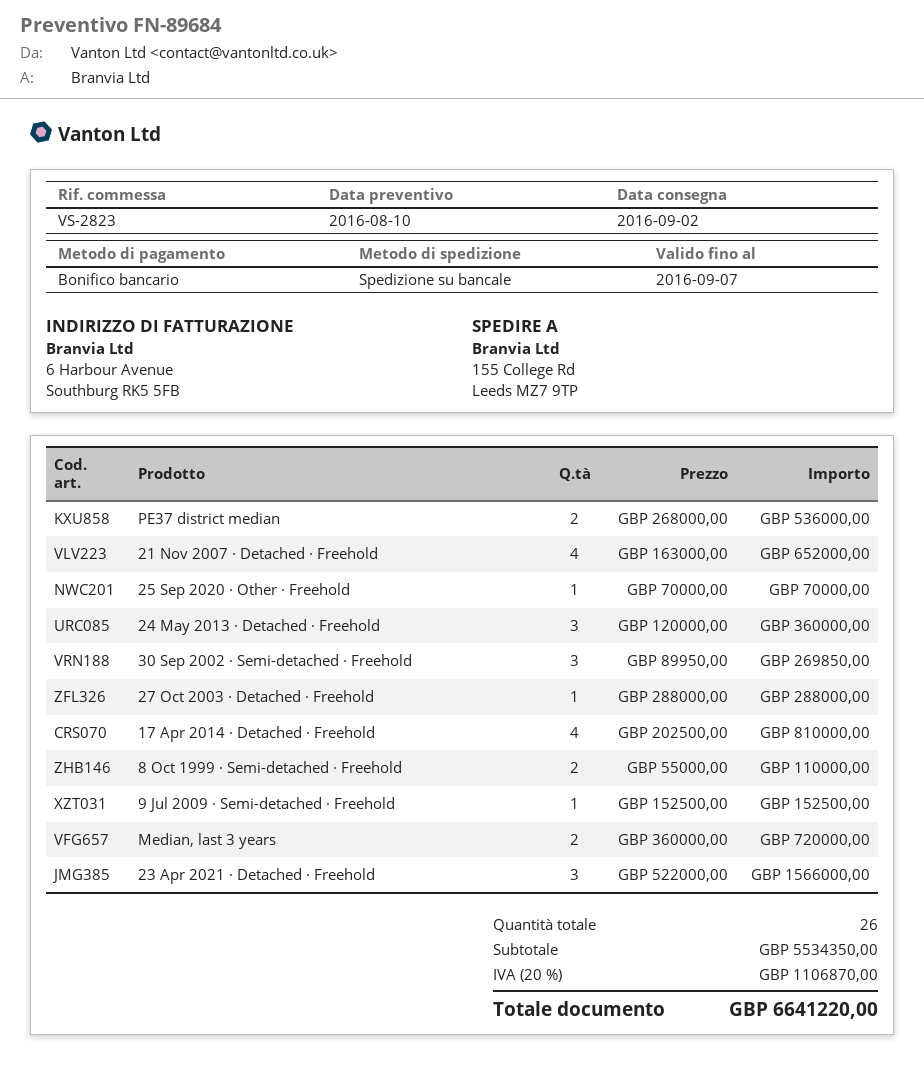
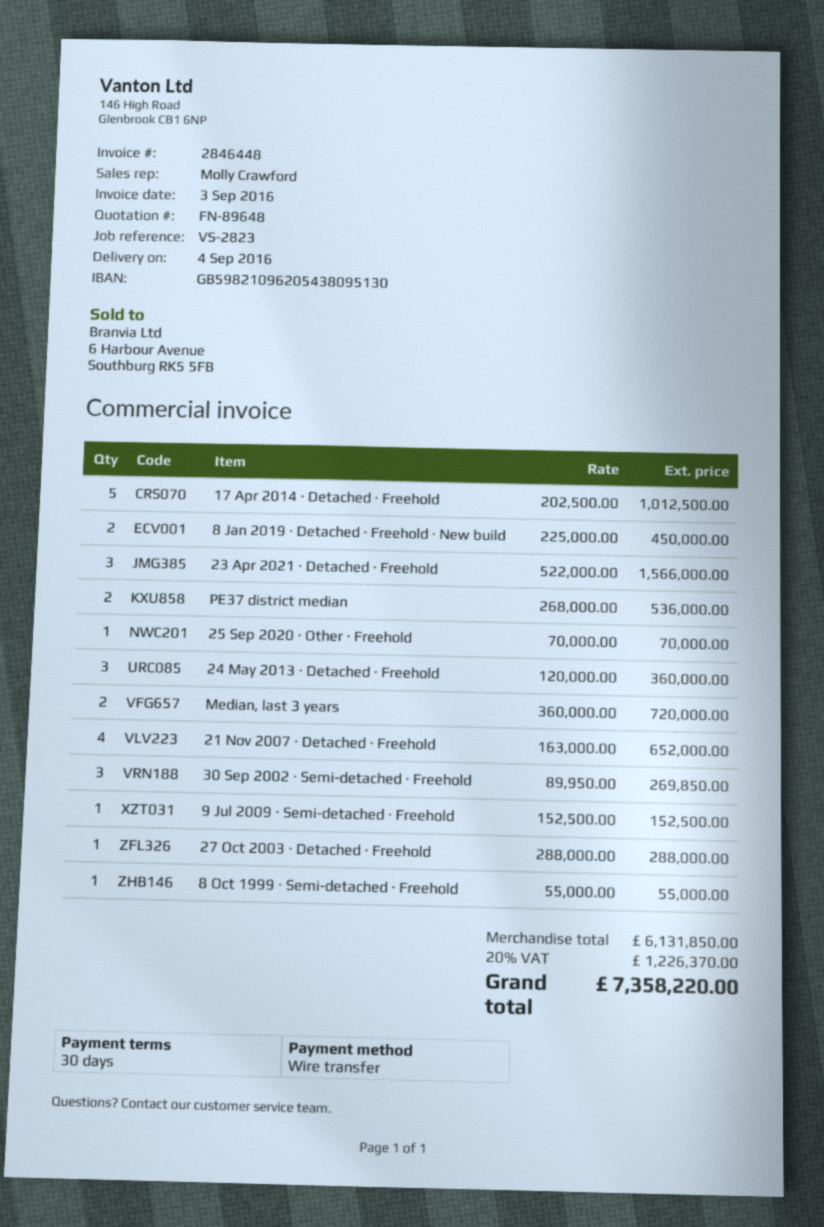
quote number: FN-89684 -> FN-89648
delivery date: 2016-09-02 -> 2016-09-04
17 Apr 2014 · Detached · Freehold: 4 x 202500.00 = 810000.00 -> 5 x 202500.00 = 1012500.00
8 Oct 1999 · Semi-detached · Freehold: 2 x 55000.00 = 110000.00 -> 1 x 55000.00 = 55000.00
8 Jan 2019 · Detached · Freehold · New build: none -> 2 x 225000.00 = 450000.00
subtotal: 5534350.00 -> 6131850.00
tax: 20% = 1106870.00 -> 20% = 1226370.00
total: 6641220.00 -> 7358220.00

